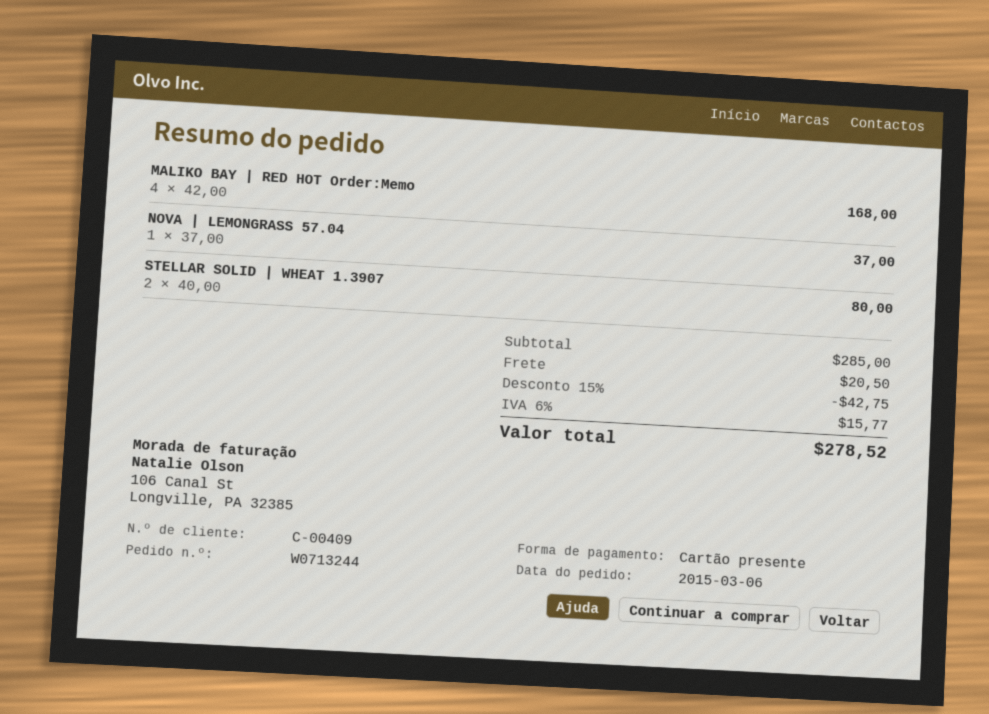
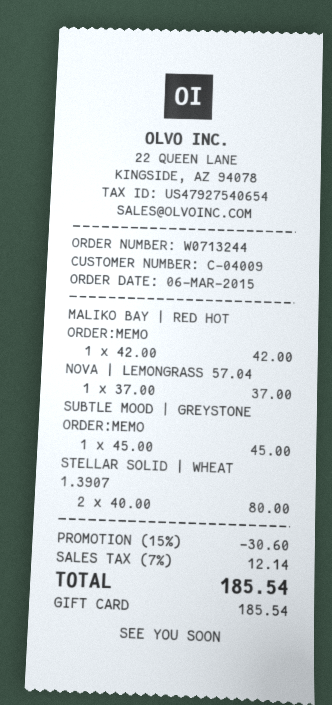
customer number: C-00409 -> C-04009
MALIKO BAY | RED HOT Order:Memo: 4 x 42.00 = 168.00 -> 1 x 42.00 = 42.00
SUBTLE MOOD | GREYSTONE ORDER:MEMO: none -> 1 x 45.00 = 45.00
discount: 15% = 42.75 -> 15% = 30.60
shipping: 20.50 -> none
tax: 6% = 15.77 -> 7% = 12.14
total: 278.52 -> 185.54

